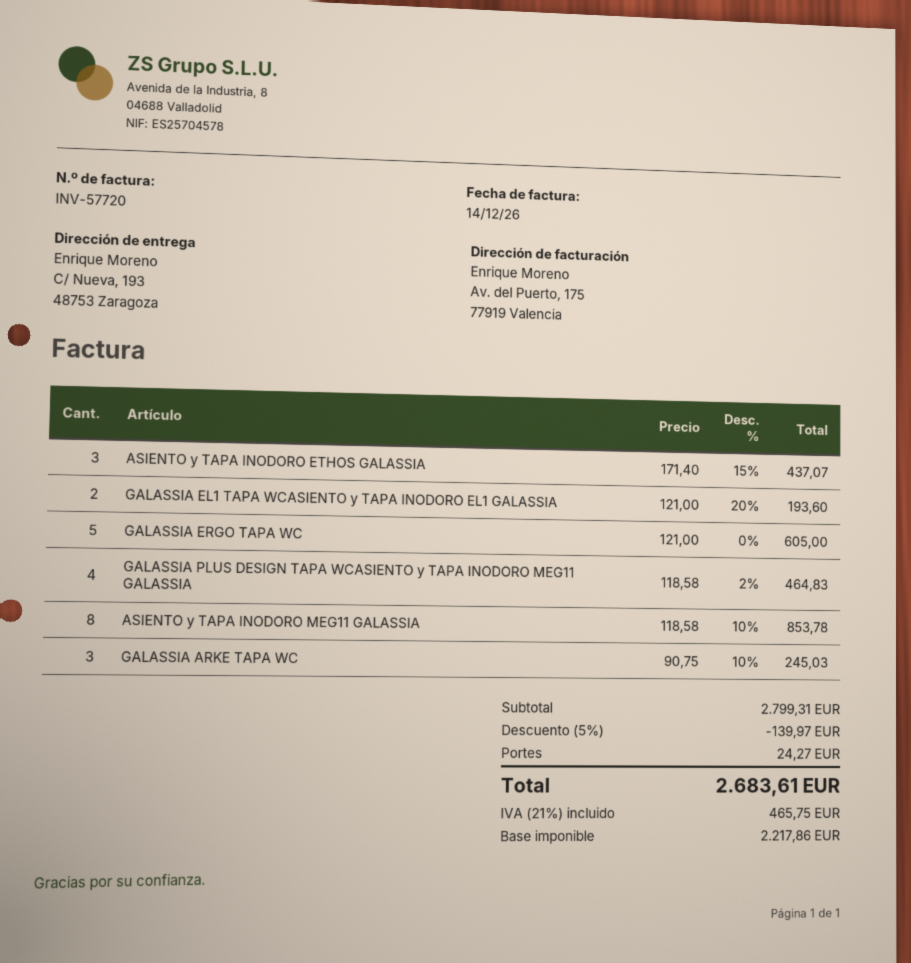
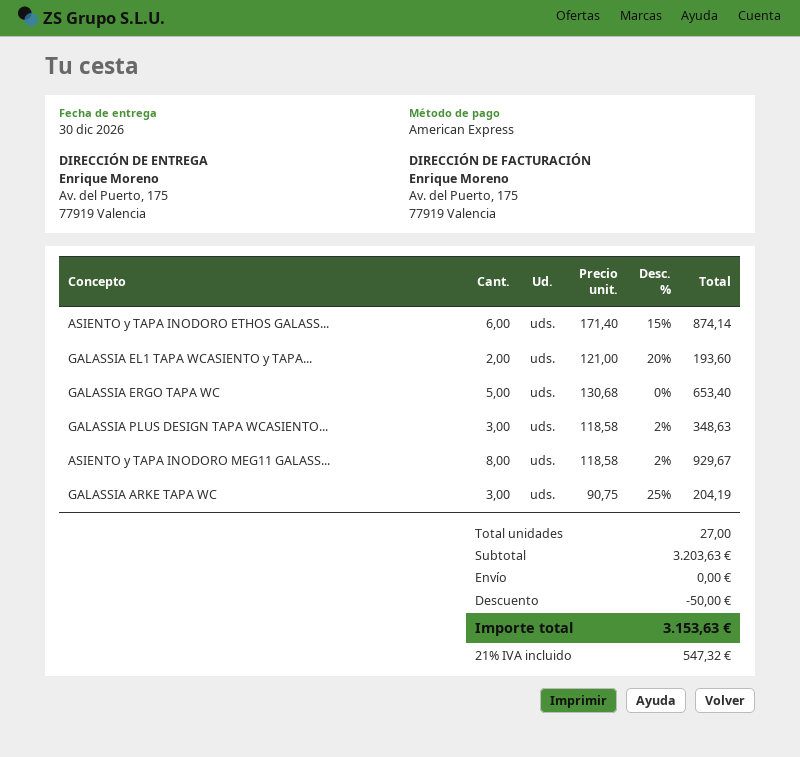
ship to: C/ Nueva, 193, 48753 Zaragoza -> Av. del Puerto, 175, 77919 Valencia
ASIENTO y TAPA INODORO ETHOS GALASSIA: 3 x 171.40 - 15% = 437.07 -> 6 x 171.40 - 15% = 874.14
GALASSIA ERGO TAPA WC: 5 x 121.00 = 605.00 -> 5 x 130.68 = 653.40
GALASSIA PLUS DESIGN TAPA WCASIENTO y TAPA INODORO MEG11 GALASSIA: 4 x 118.58 - 2% = 464.83 -> 3 x 118.58 - 2% = 348.63
ASIENTO y TAPA INODORO MEG11 GALASSIA: 8 x 118.58 - 10% = 853.78 -> 8 x 118.58 - 2% = 929.67
GALASSIA ARKE TAPA WC: 3 x 90.75 - 10% = 245.03 -> 3 x 90.75 - 25% = 204.19
subtotal: 2799.31 -> 3203.63
discount: 139.97 -> 50.00
shipping: 24.27 -> 0.00
tax: 21% = 465.75 -> 21% = 547.32
total: 2683.61 -> 3153.63

